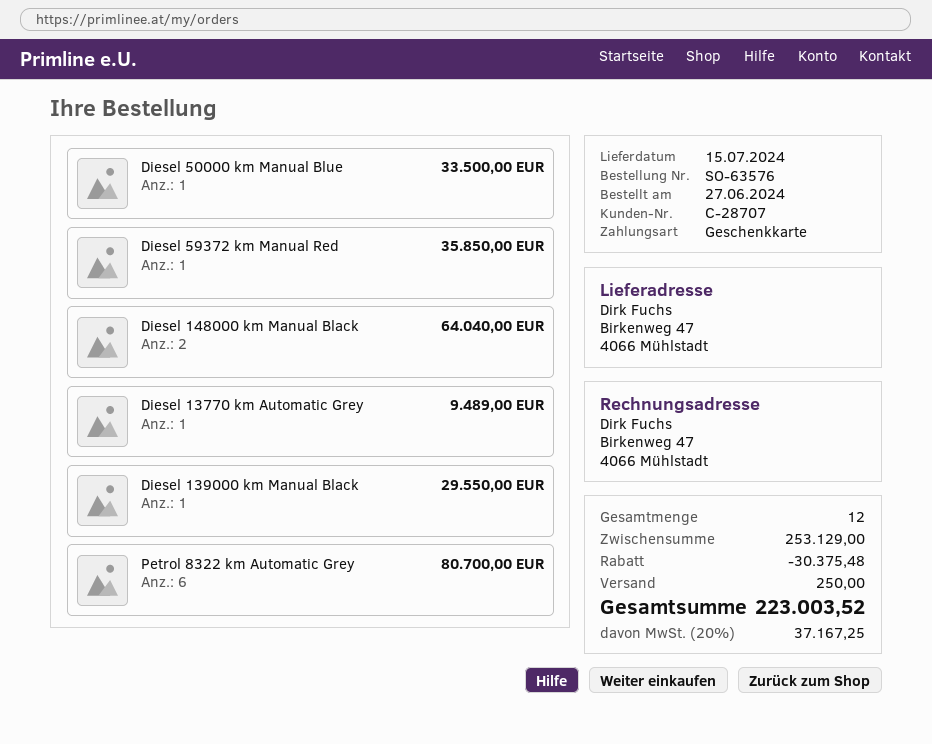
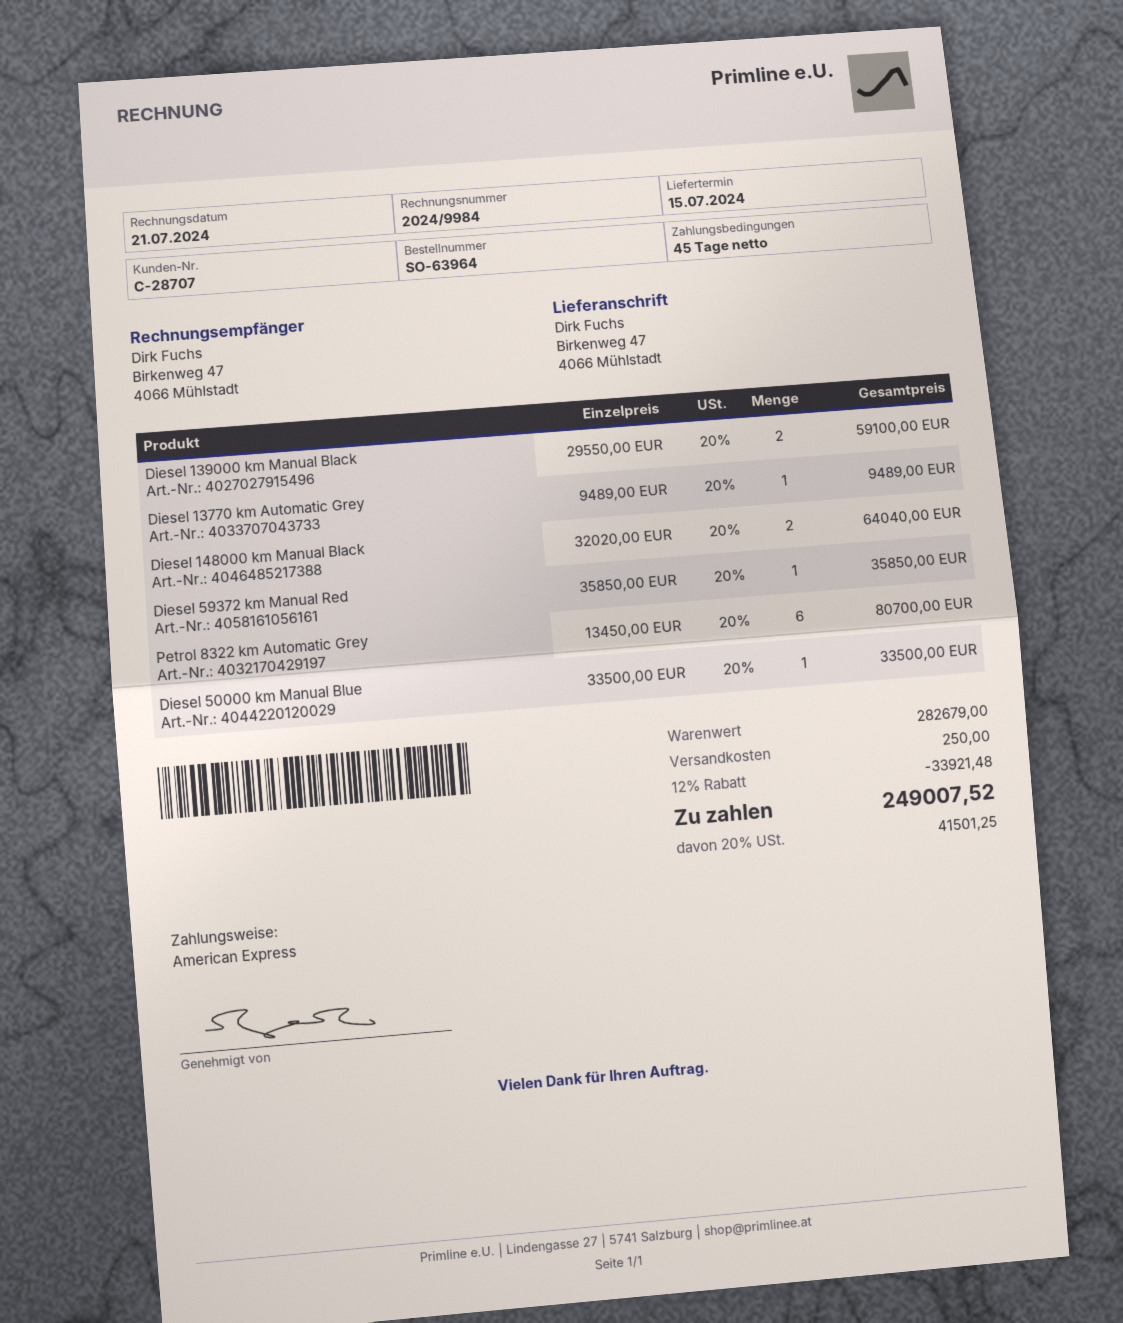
order number: SO-63576 -> SO-63964
payment method: gift card -> American Express
Diesel 139000 km Manual Black: 1 for 29550.00 -> 2 for 59100.00
subtotal: 253129.00 -> 282679.00
discount: 30375.48 -> 33921.48
tax: 20% = 37167.25 -> 20% = 41501.25
total: 223003.52 -> 249007.52

